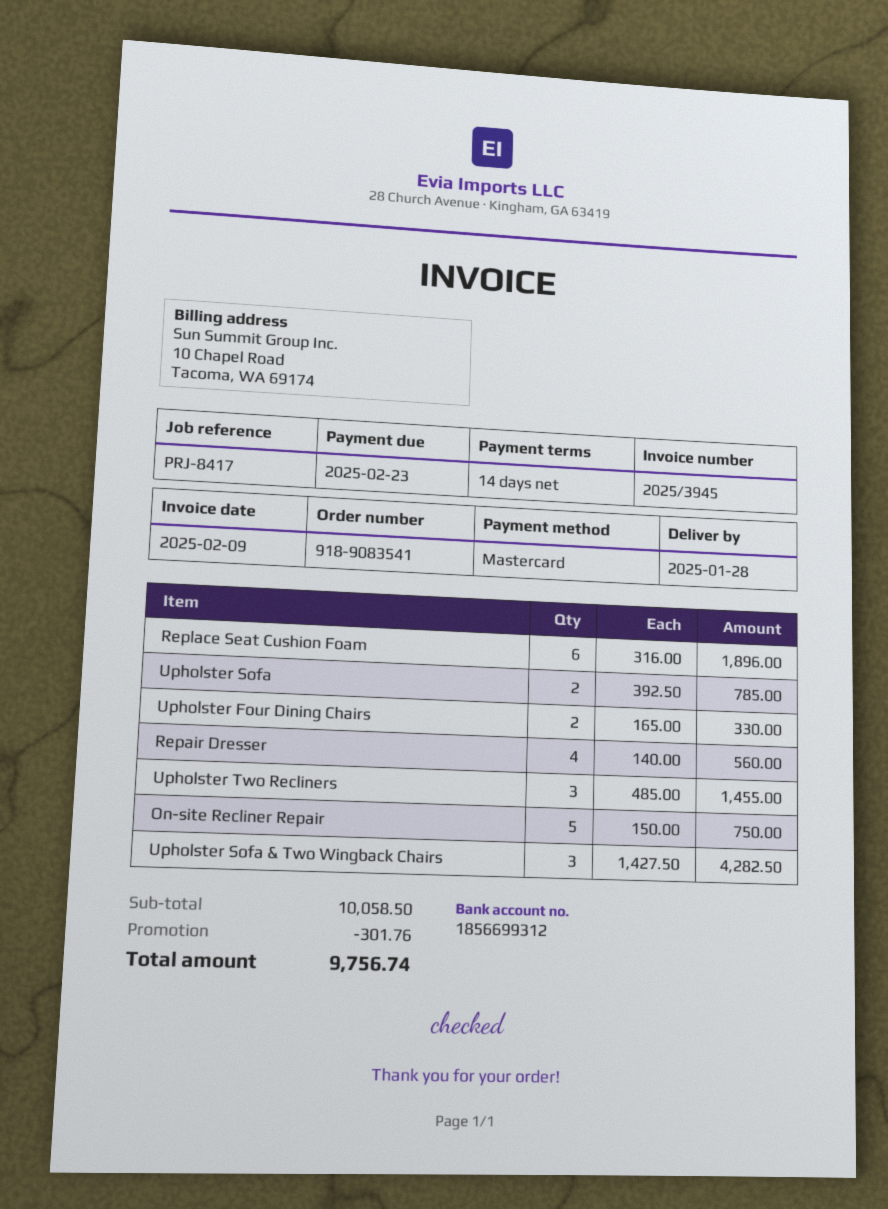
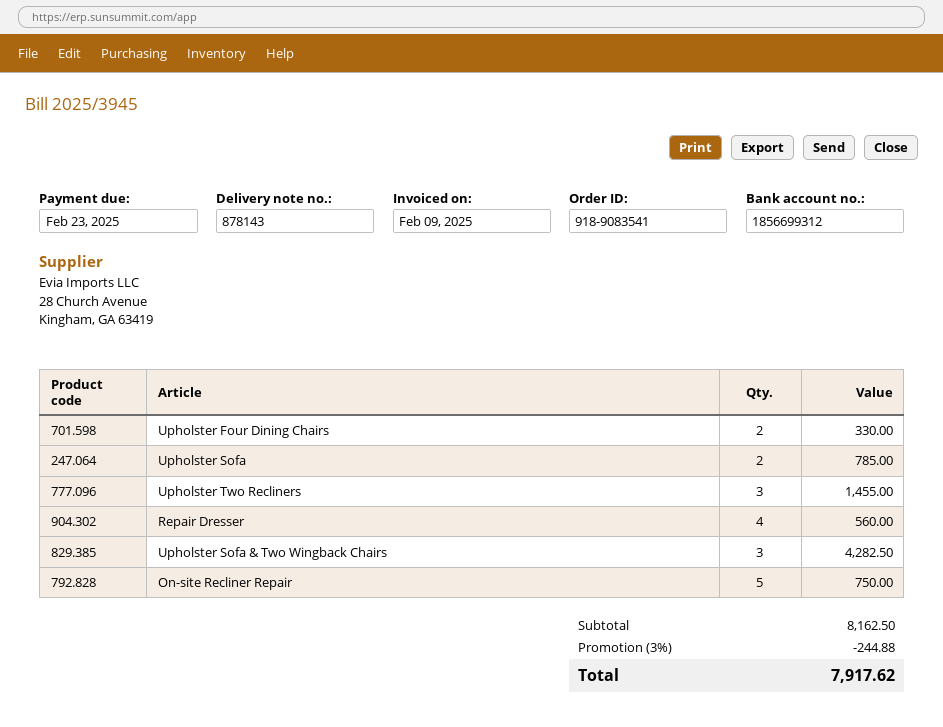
Replace Seat Cushion Foam: 6 for 1896.00 -> none
subtotal: 10058.50 -> 8162.50
discount: 301.76 -> 244.88
total: 9756.74 -> 7917.62

